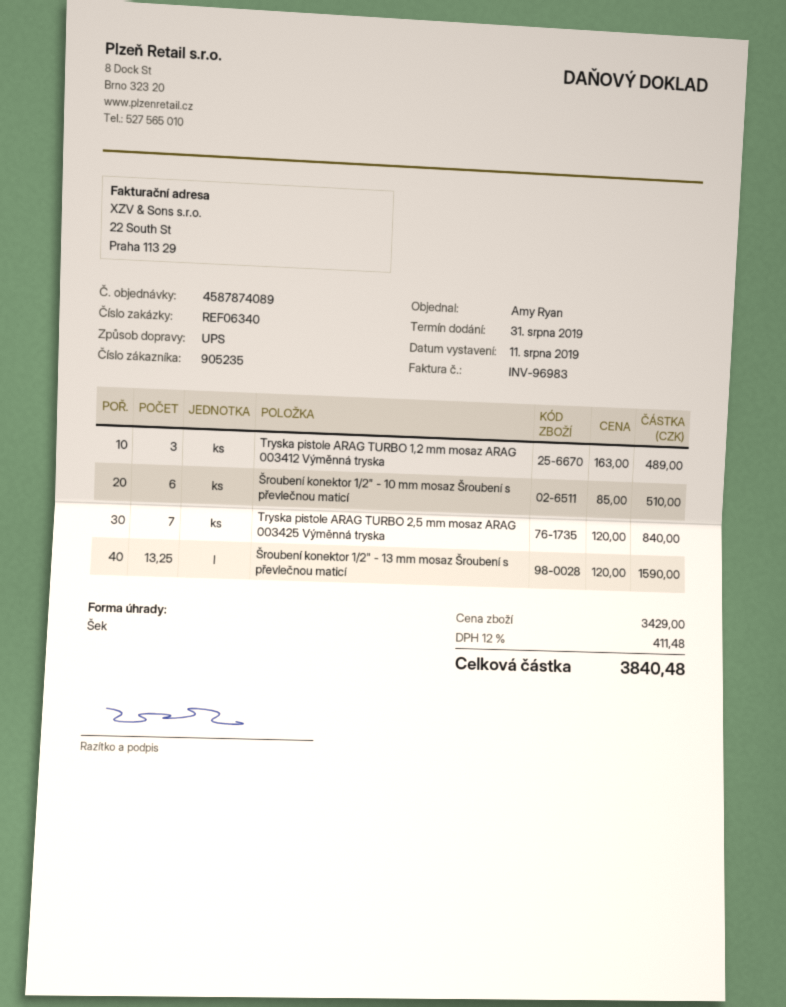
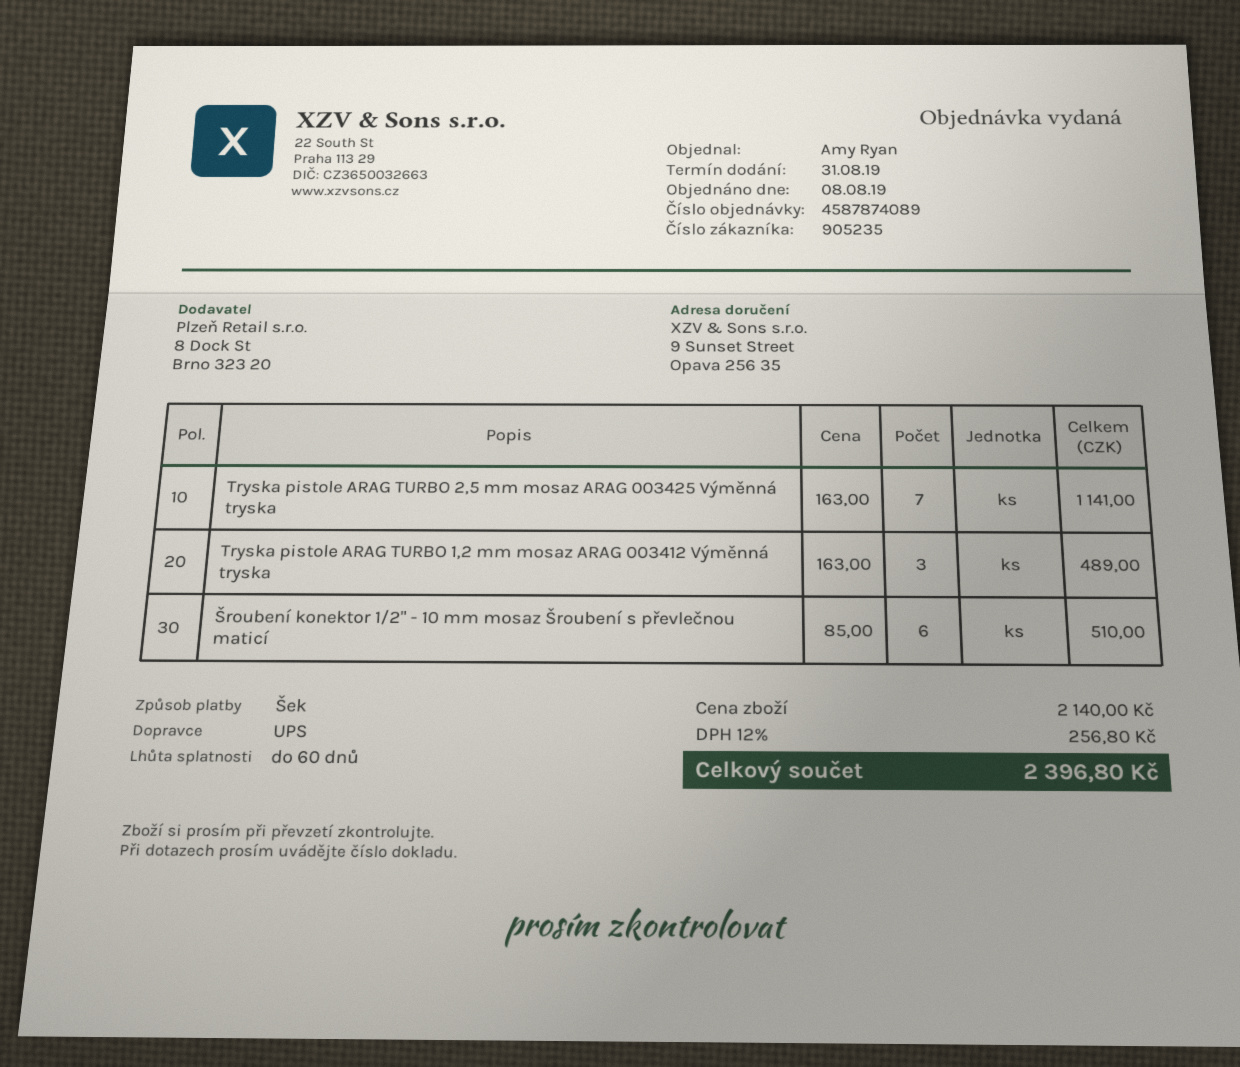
Tryska pistole ARAG TURBO 2,5 mm mosaz ARAG 003425 Výměnná tryska: 7 x 120.00 = 840.00 -> 7 x 163.00 = 1141.00
Šroubení konektor 1/2" - 13 mm mosaz Šroubení s převlečnou maticí: 13.25 x 120.00 = 1590.00 -> none
subtotal: 3429.00 -> 2140.00
tax: 12% = 411.48 -> 12% = 256.80
total: 3840.48 -> 2396.80

